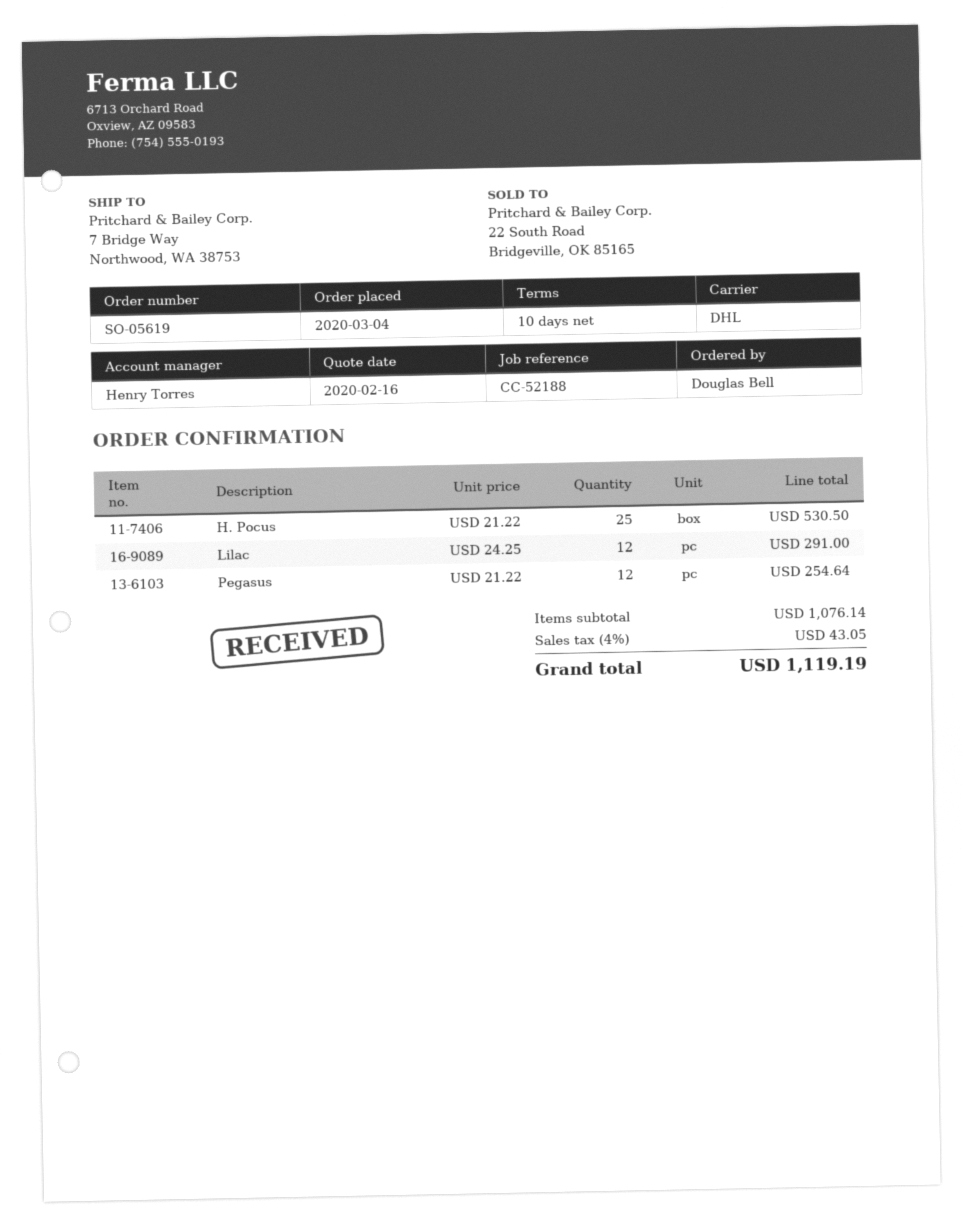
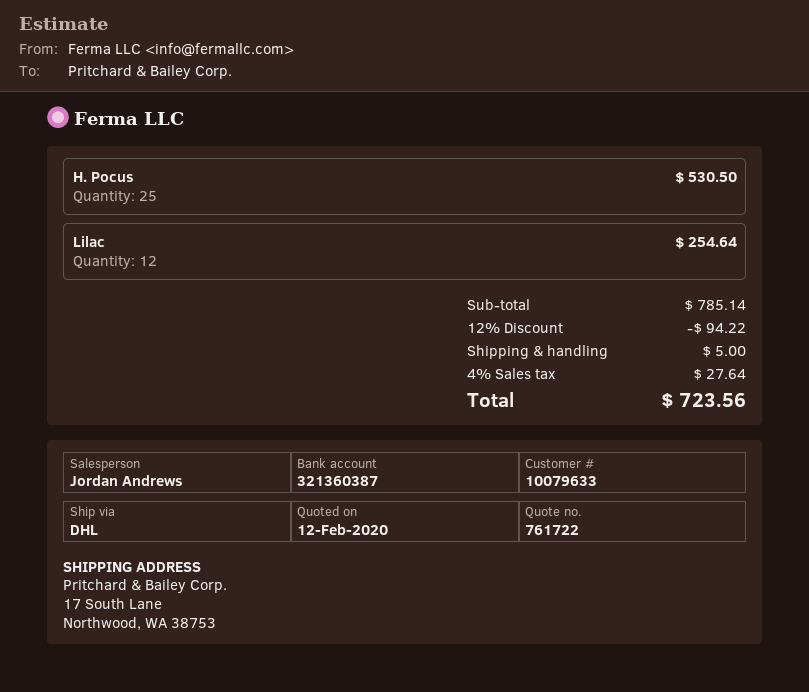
quote date: 2020-02-16 -> 2020-02-12
sales rep: Henry Torres -> Jordan Andrews
ship to: 7 Bridge Way, Northwood, WA 38753 -> 17 South Lane, Northwood, WA 38753
Lilac: 12 for 291.00 -> 12 for 254.64
Pegasus: 12 for 254.64 -> none
subtotal: 1076.14 -> 785.14
discount: none -> 12% = 94.22
shipping: none -> 5.00
tax: 4% = 43.05 -> 4% = 27.64
total: 1119.19 -> 723.56

